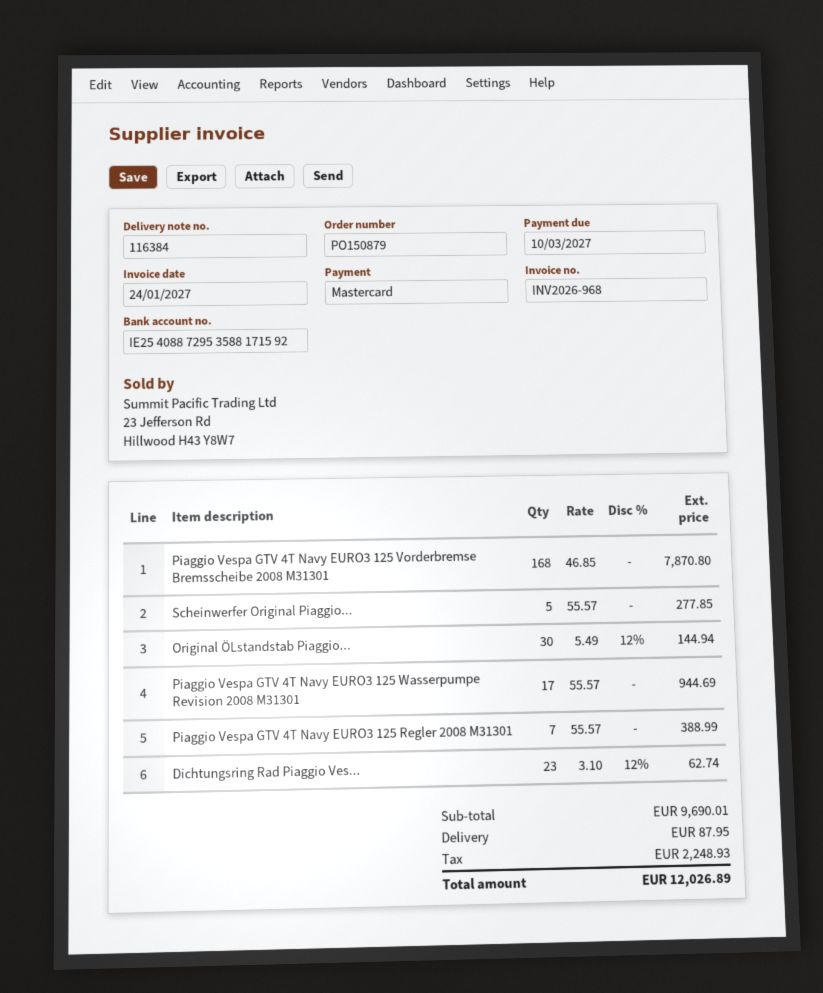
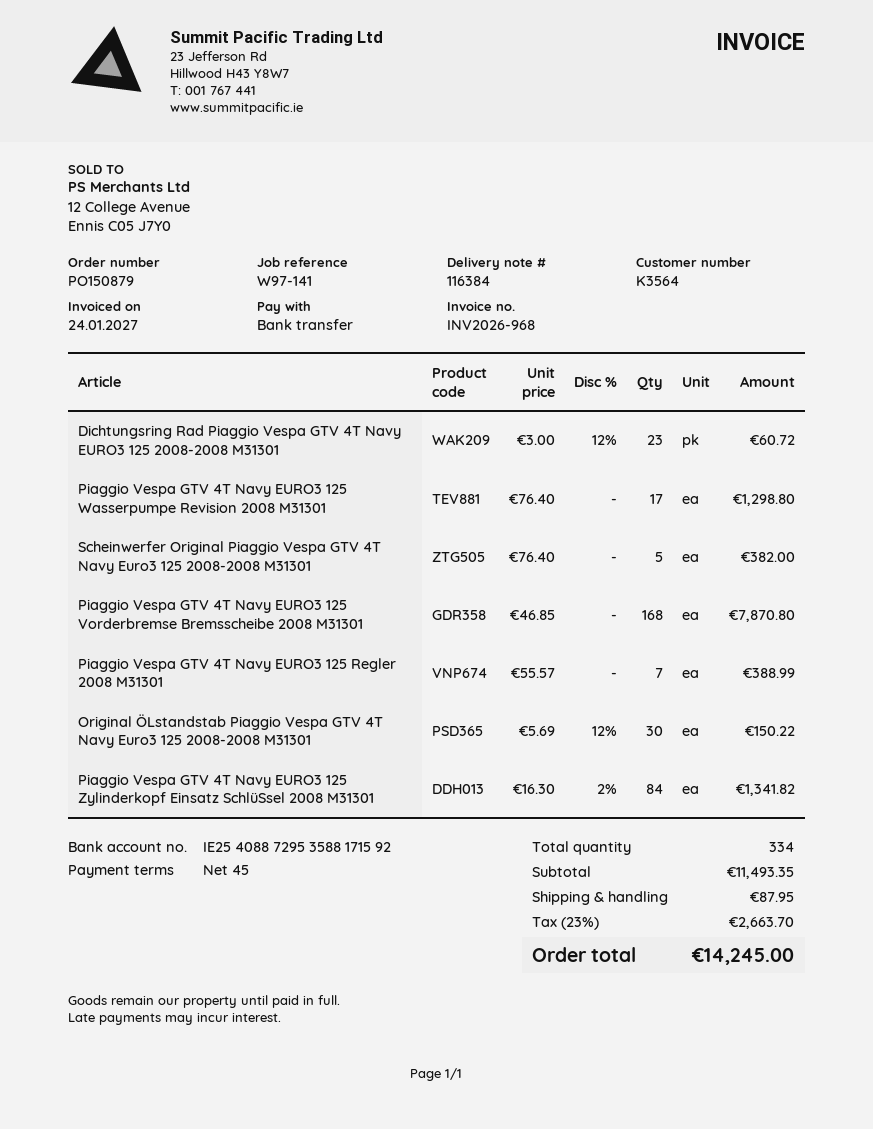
payment method: Mastercard -> bank transfer
Scheinwerfer Original Piaggio...: 5 x 55.57 = 277.85 -> 5 x 76.40 = 382.00
Original ÖLstandstab Piaggio...: 30 x 5.49 - 12% = 144.94 -> 30 x 5.69 - 12% = 150.22
Piaggio Vespa GTV 4T Navy EURO3 125 Wasserpumpe Revision 2008 M31301: 17 x 55.57 = 944.69 -> 17 x 76.40 = 1298.80
Dichtungsring Rad Piaggio Ves...: 23 x 3.10 - 12% = 62.74 -> 23 x 3.00 - 12% = 60.72
Piaggio Vespa GTV 4T Navy EURO3 125 Zylinderkopf Einsatz SchlüSsel 2008 M31301: none -> 84 x 16.30 - 2% = 1341.82
subtotal: 9690.01 -> 11493.35
tax: 2248.93 -> 2663.70
total: 12026.89 -> 14245.00

